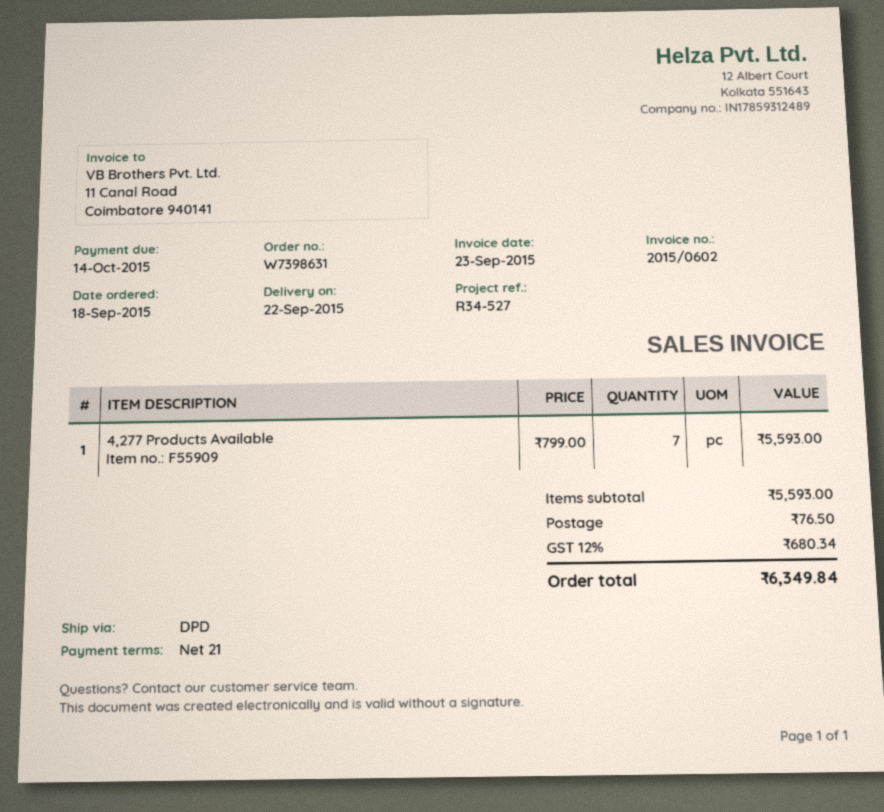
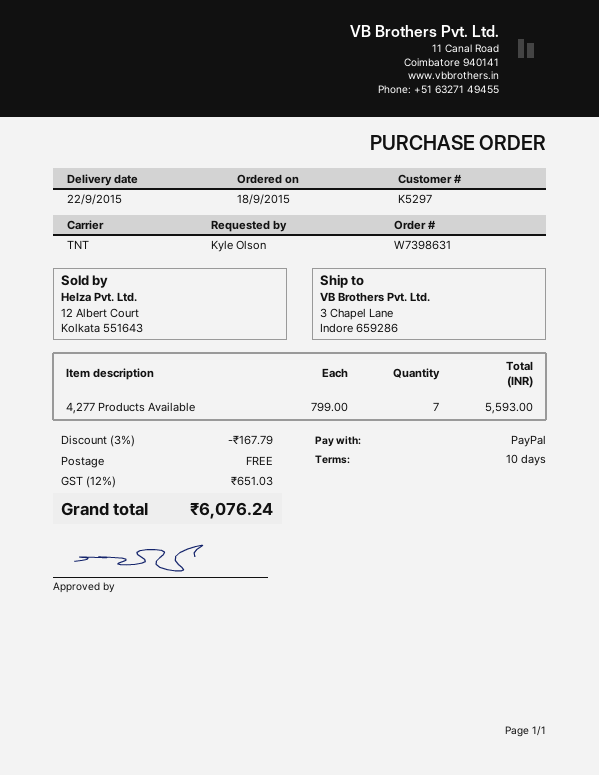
payment terms: 21 days -> 10 days
shipping method: DPD -> TNT
discount: none -> 3% = 167.79
shipping: 76.50 -> 0.00
tax: 12% = 680.34 -> 12% = 651.03
total: 6349.84 -> 6076.24

